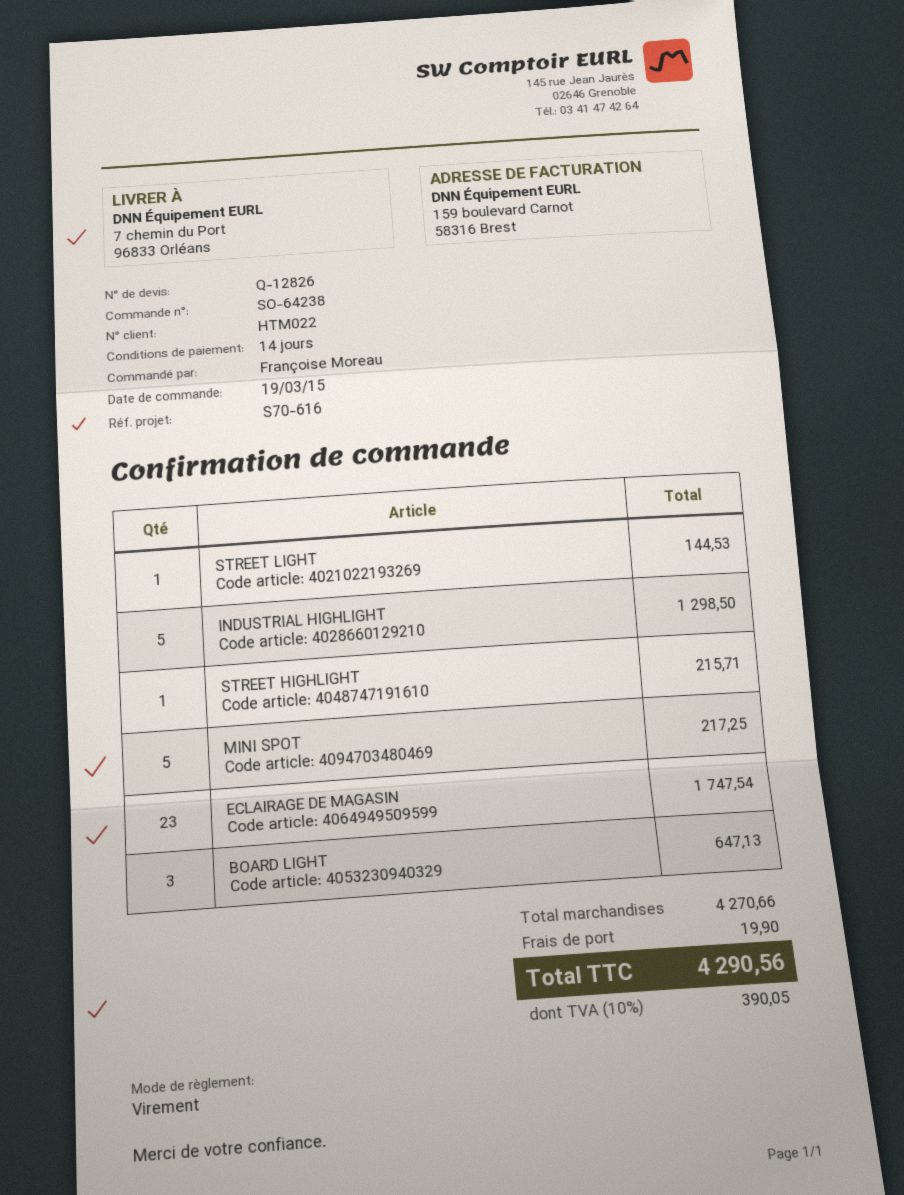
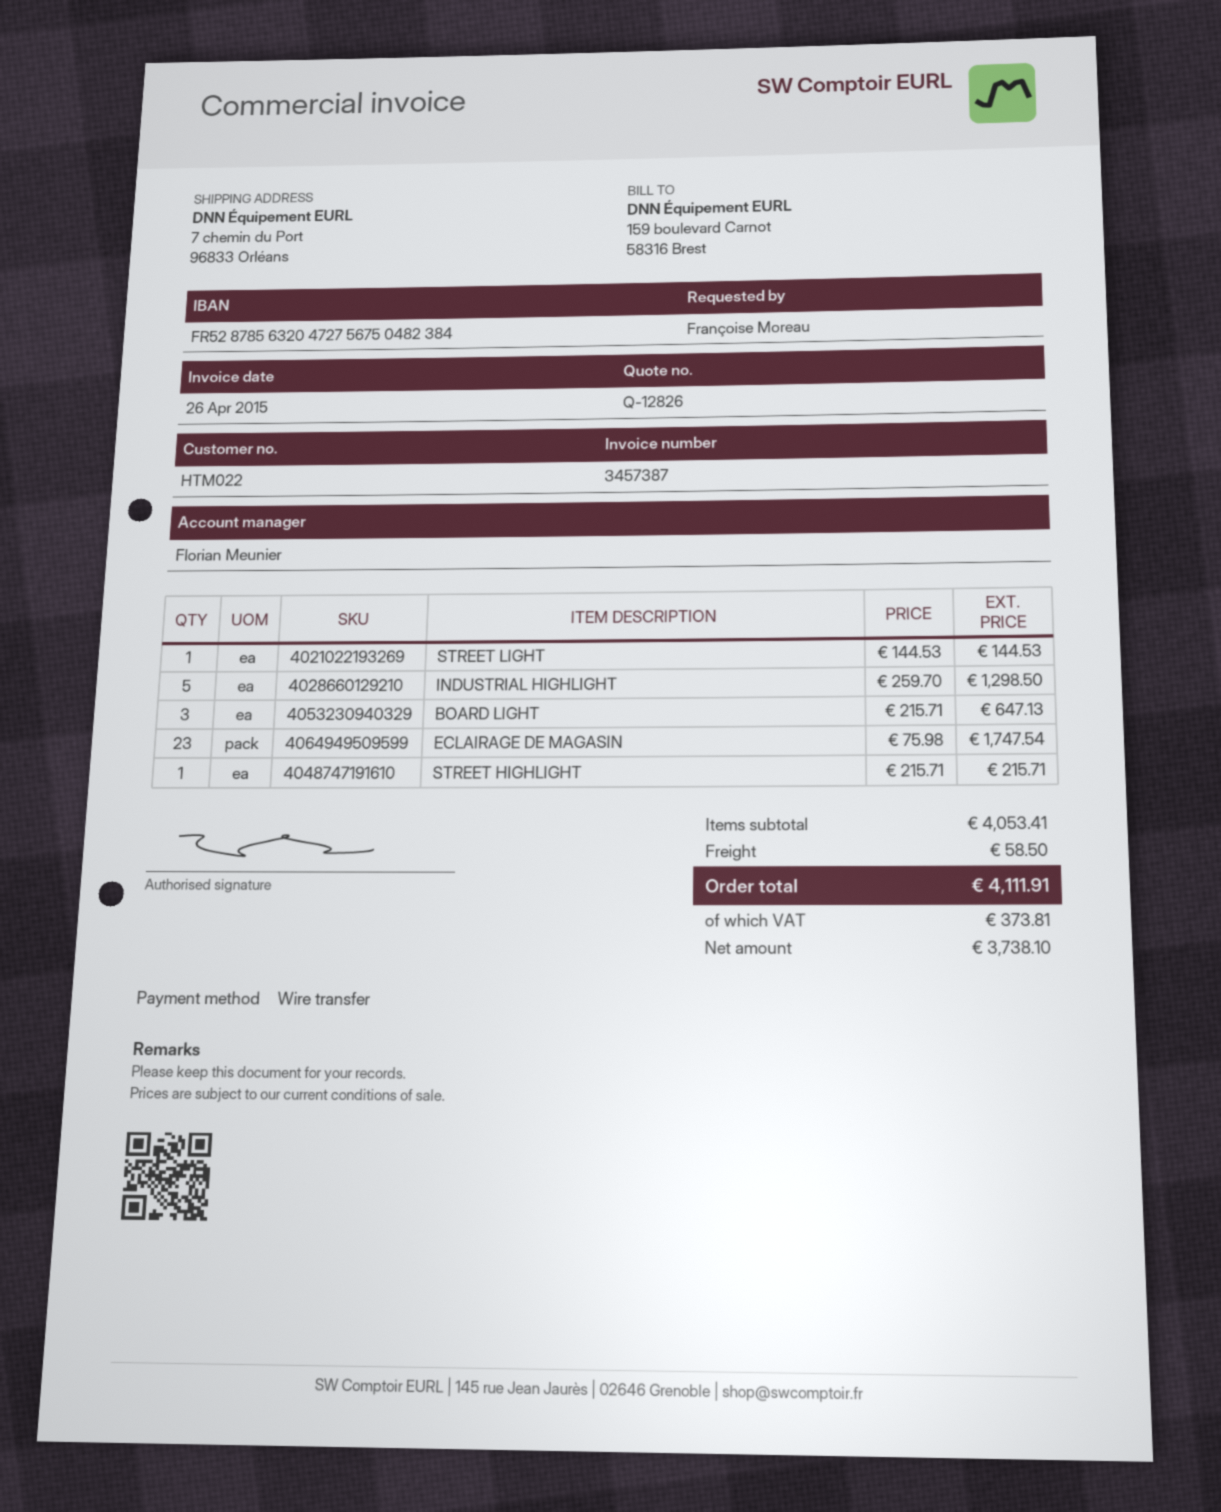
MINI SPOT: 5 for 217.25 -> none
subtotal: 4270.66 -> 4053.41
shipping: 19.90 -> 58.50
tax: 390.05 -> 373.81
total: 4290.56 -> 4111.91

